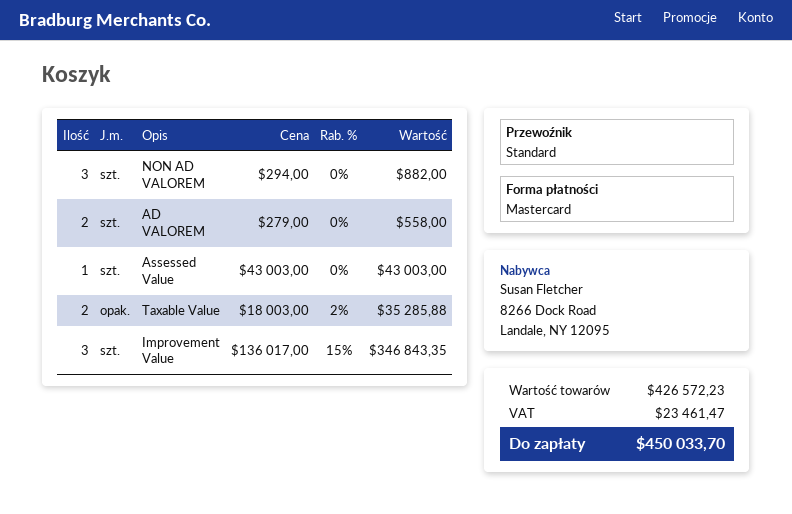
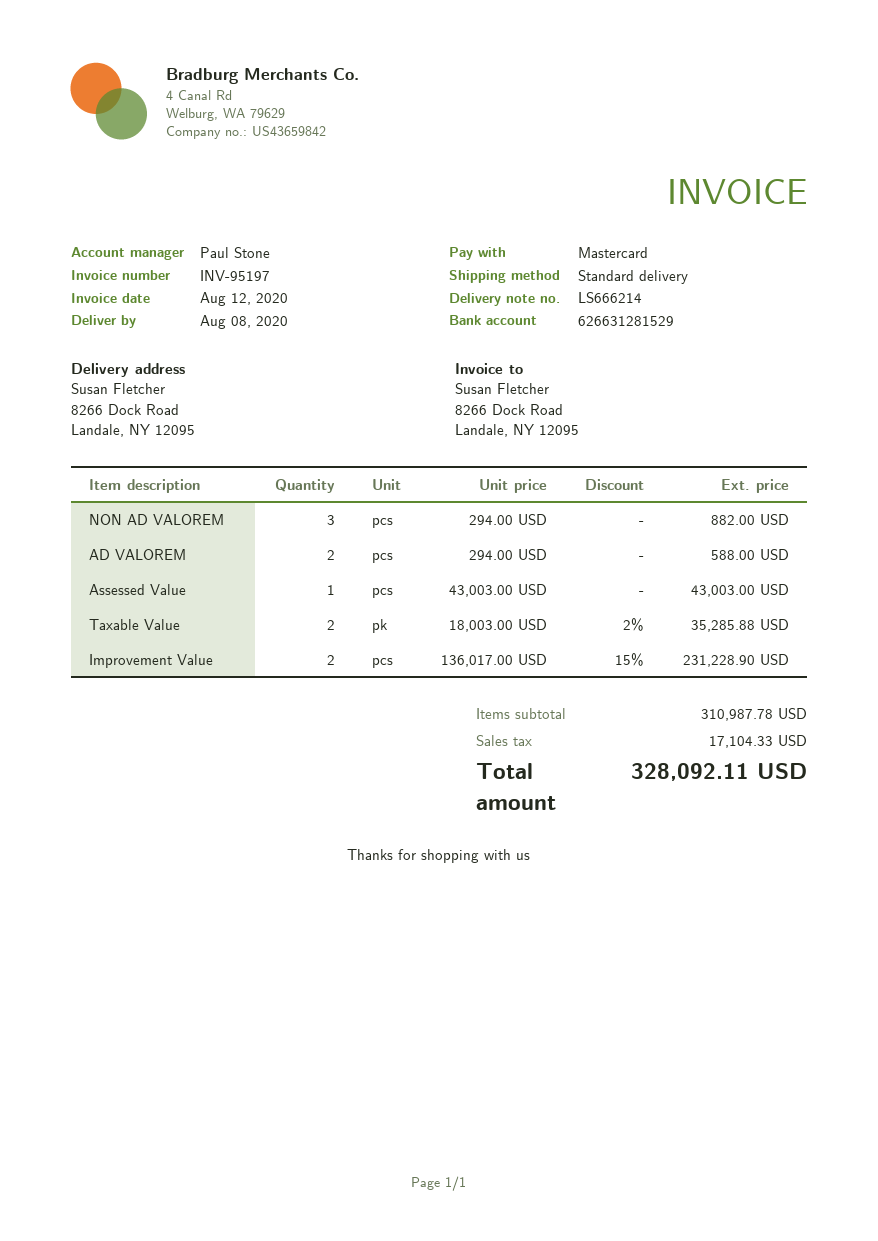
AD VALOREM: 2 x 279.00 = 558.00 -> 2 x 294.00 = 588.00
Improvement Value: 3 x 136017.00 - 15% = 346843.35 -> 2 x 136017.00 - 15% = 231228.90
subtotal: 426572.23 -> 310987.78
tax: 23461.47 -> 17104.33
total: 450033.70 -> 328092.11

